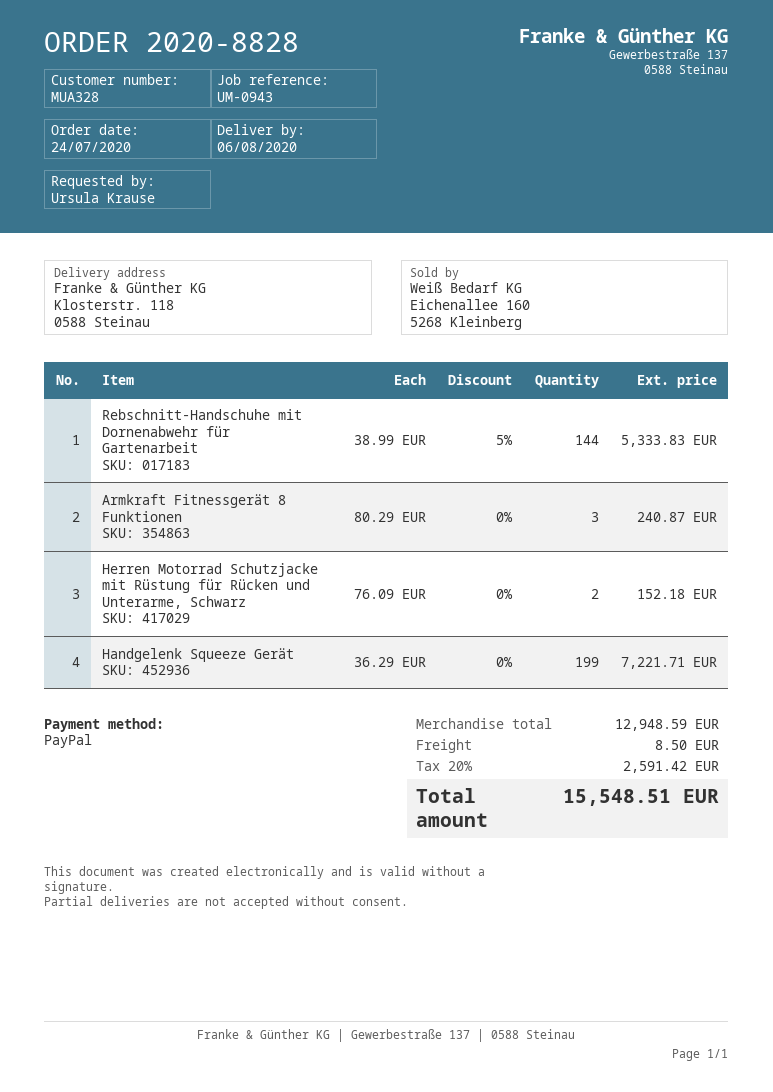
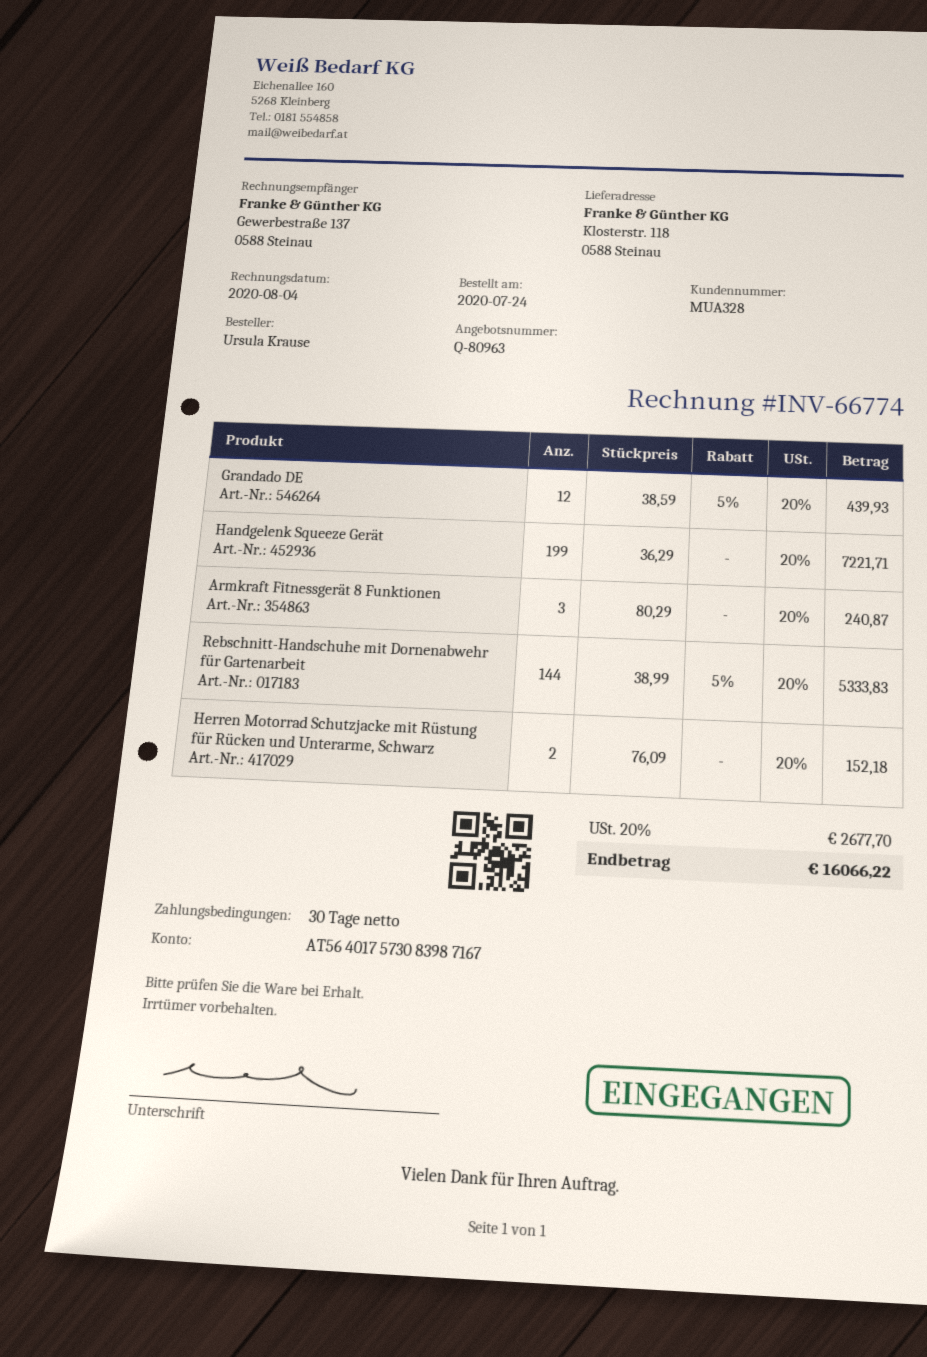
Grandado DE: none -> 12 x 38.59 - 5% = 439.93
shipping: 8.50 -> none
tax: 20% = 2591.42 -> 20% = 2677.70
total: 15548.51 -> 16066.22

